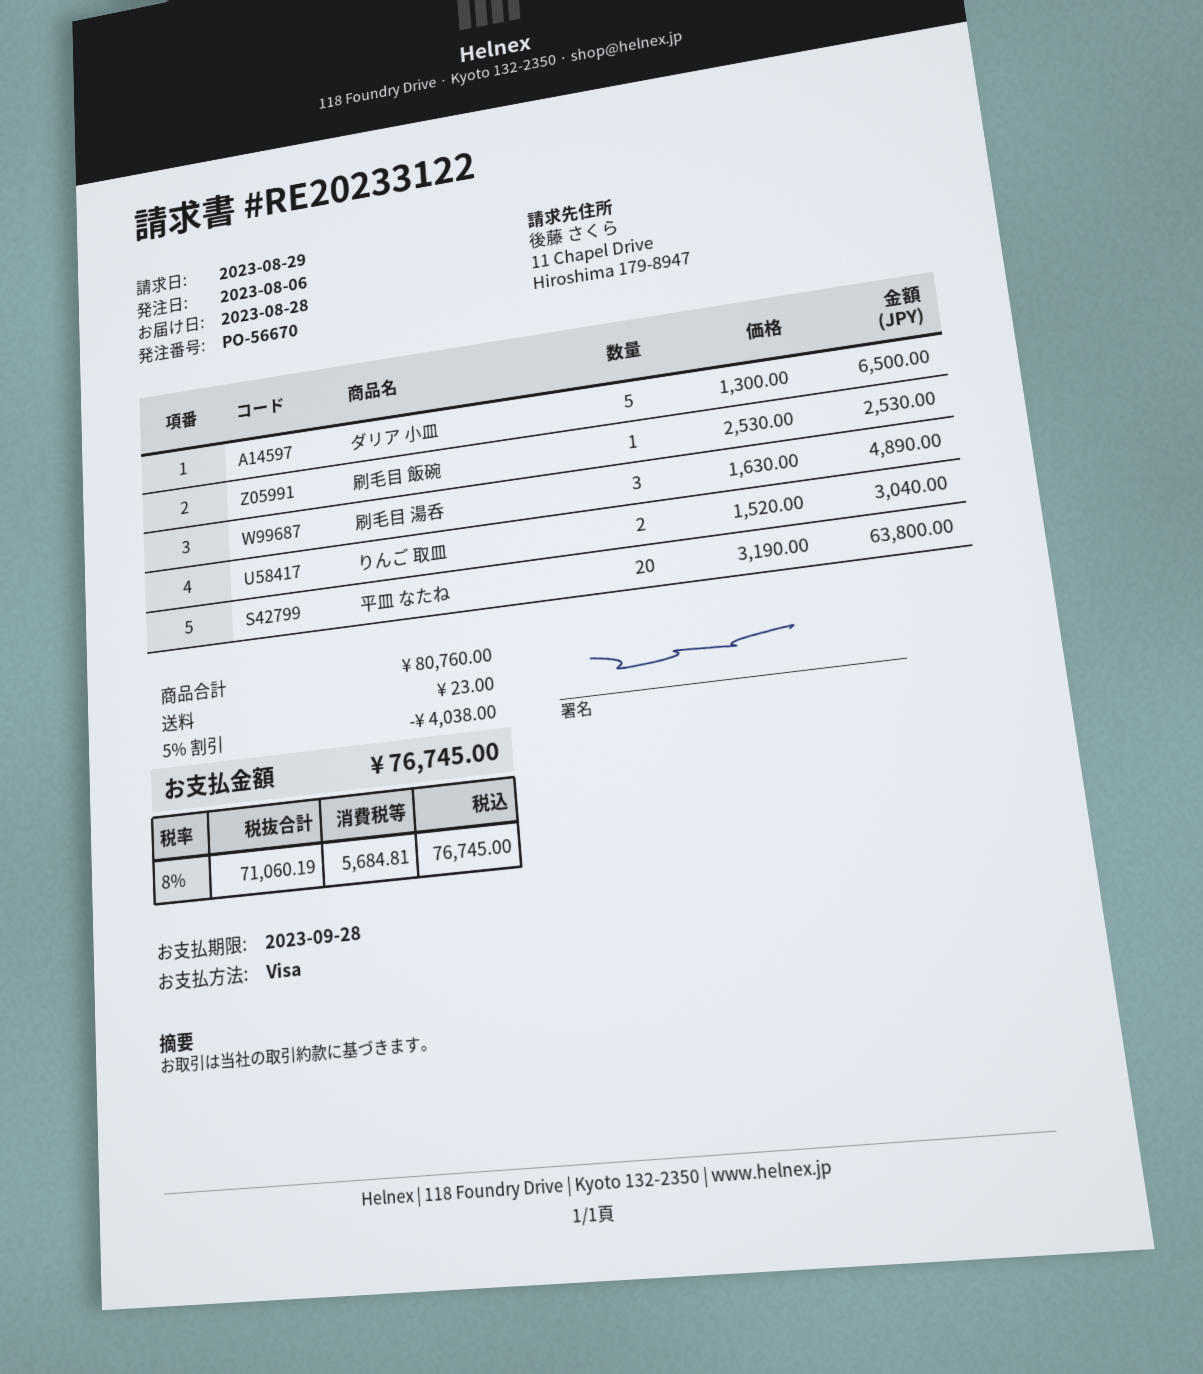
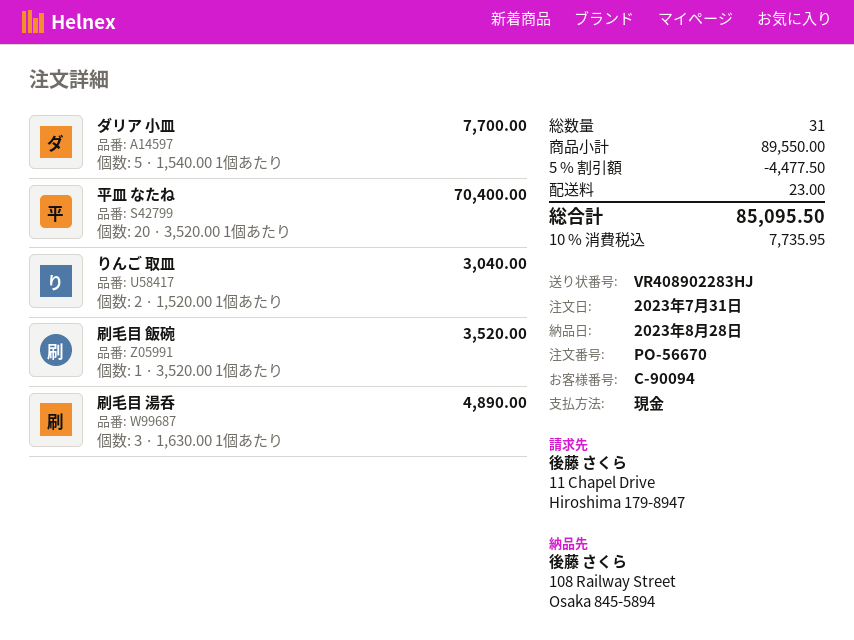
order date: 2023-08-06 -> 2023-07-31
payment method: Visa -> cash
ダリア 小皿: 5 x 1300.00 = 6500.00 -> 5 x 1540.00 = 7700.00
刷毛目 飯碗: 1 x 2530.00 = 2530.00 -> 1 x 3520.00 = 3520.00
平皿 なたね: 20 x 3190.00 = 63800.00 -> 20 x 3520.00 = 70400.00
subtotal: 80760.00 -> 89550.00
discount: 5% = 4038.00 -> 5% = 4477.50
tax: 8% = 5684.81 -> 10% = 7735.95
total: 76745.00 -> 85095.50

